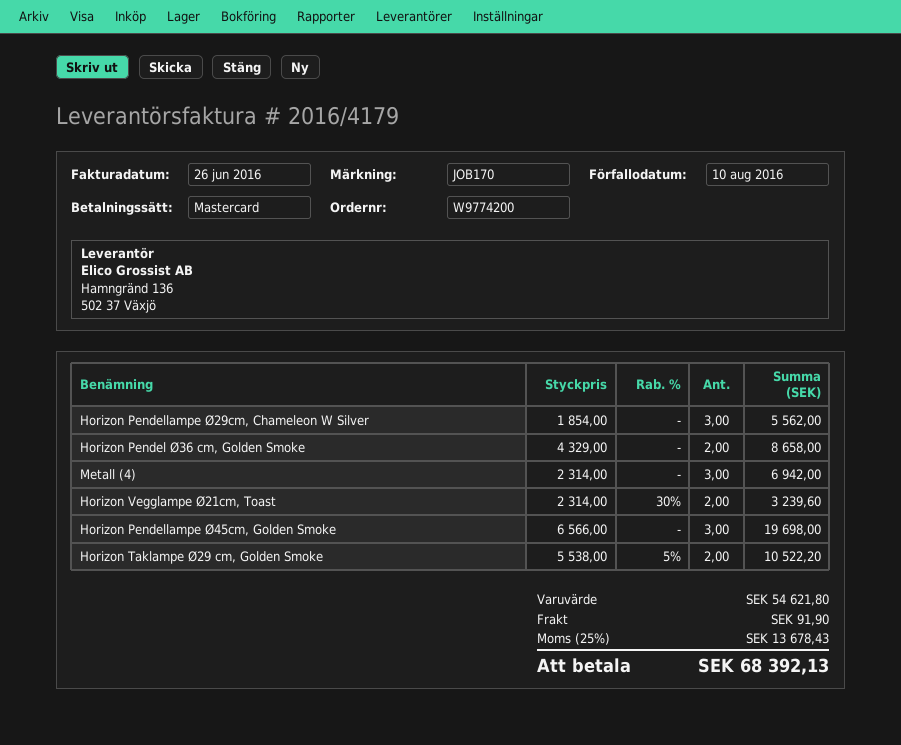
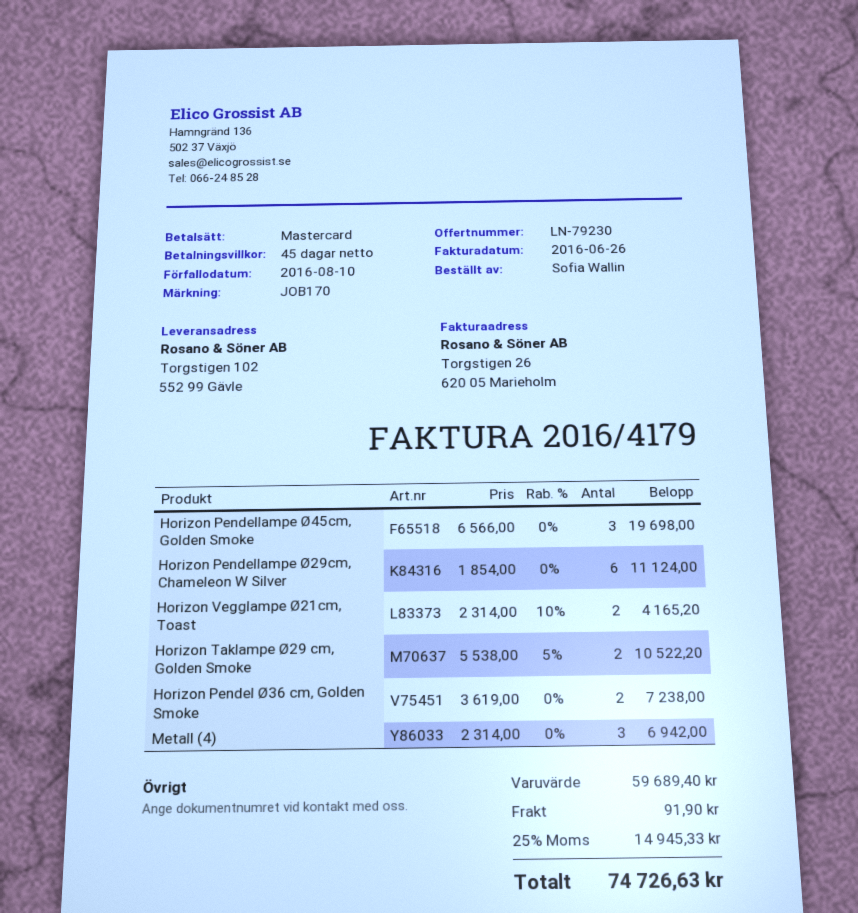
Horizon Pendellampe Ø29cm, Chameleon W Silver: 3 x 1854.00 = 5562.00 -> 6 x 1854.00 = 11124.00
Horizon Pendel Ø36 cm, Golden Smoke: 2 x 4329.00 = 8658.00 -> 2 x 3619.00 = 7238.00
Horizon Vegglampe Ø21cm, Toast: 2 x 2314.00 - 30% = 3239.60 -> 2 x 2314.00 - 10% = 4165.20
subtotal: 54621.80 -> 59689.40
tax: 25% = 13678.43 -> 25% = 14945.33
total: 68392.13 -> 74726.63

